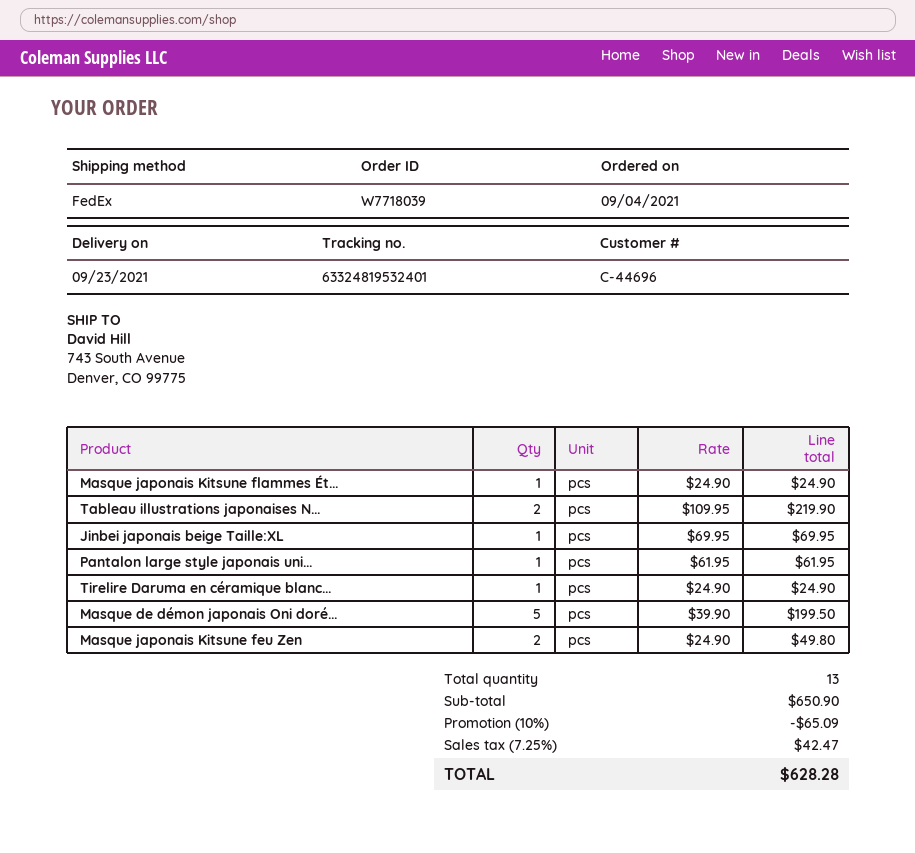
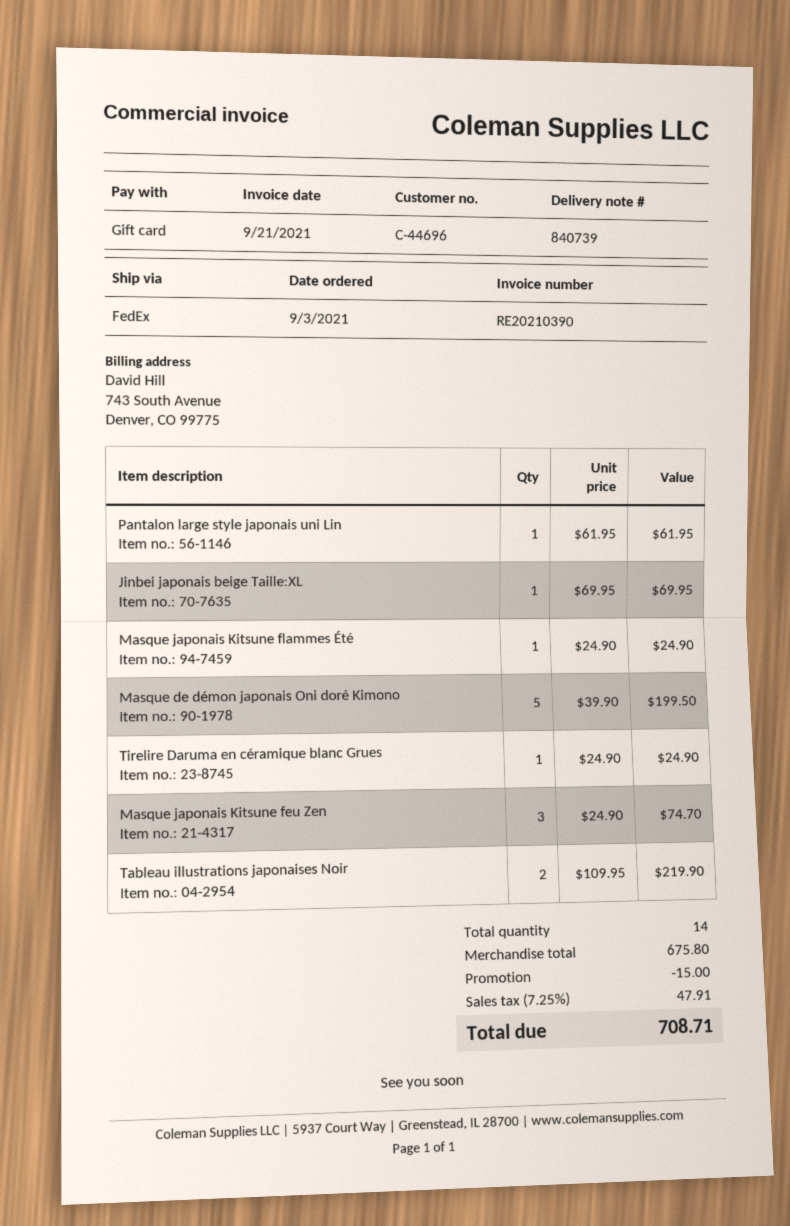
order date: 2021-09-04 -> 2021-09-03
Masque japonais Kitsune feu Zen: 2 x 24.90 = 49.80 -> 3 x 24.90 = 74.70
total quantity: 13 -> 14
subtotal: 650.90 -> 675.80
discount: 65.09 -> 15.00
tax: 7.25% = 42.47 -> 7.25% = 47.91
total: 628.28 -> 708.71

